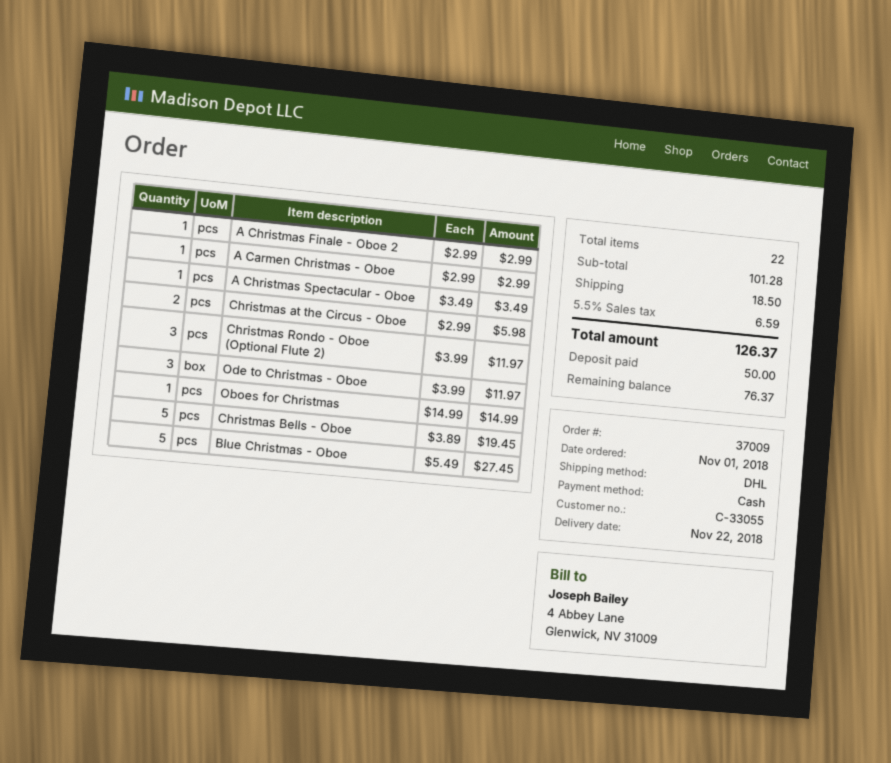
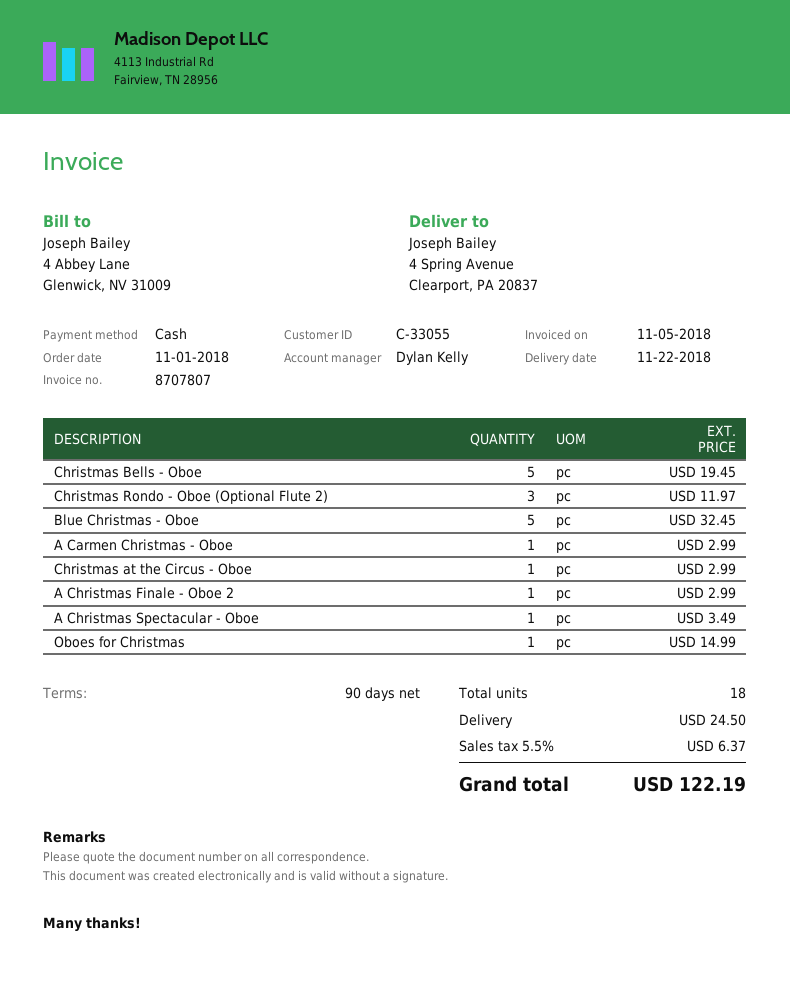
Christmas at the Circus - Oboe: 2 for 5.98 -> 1 for 2.99
Ode to Christmas - Oboe: 3 for 11.97 -> none
Blue Christmas - Oboe: 5 for 27.45 -> 5 for 32.45
total quantity: 22 -> 18
shipping: 18.50 -> 24.50
tax: 5.5% = 6.59 -> 5.5% = 6.37
total: 126.37 -> 122.19

